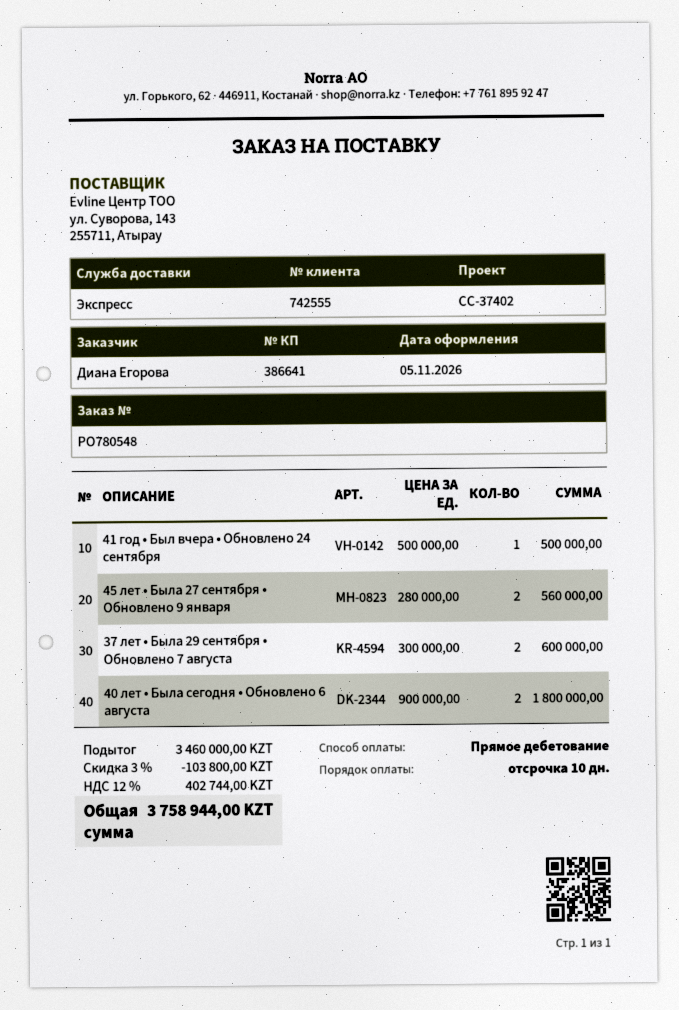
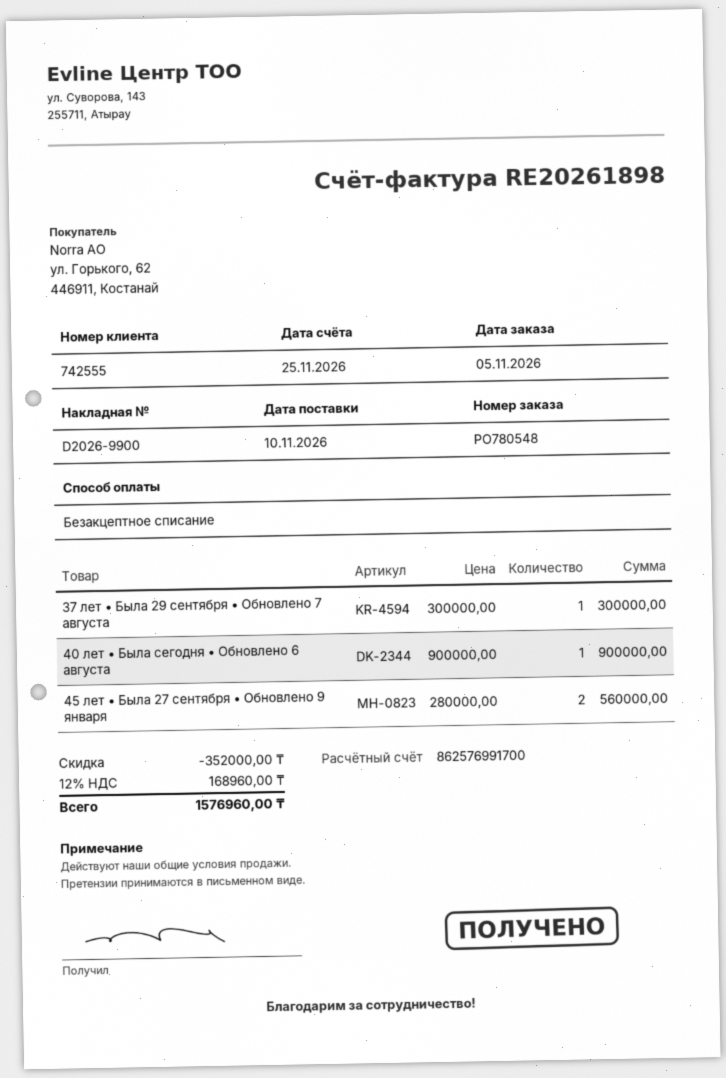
41 год • Был вчера • Обновлено 24 сентября: 1 x 500000.00 = 500000.00 -> none
37 лет • Была 29 сентября • Обновлено 7 августа: 2 x 300000.00 = 600000.00 -> 1 x 300000.00 = 300000.00
40 лет • Была сегодня • Обновлено 6 августа: 2 x 900000.00 = 1800000.00 -> 1 x 900000.00 = 900000.00
discount: 103800.00 -> 352000.00
tax: 12% = 402744.00 -> 12% = 168960.00
total: 3758944.00 -> 1576960.00

